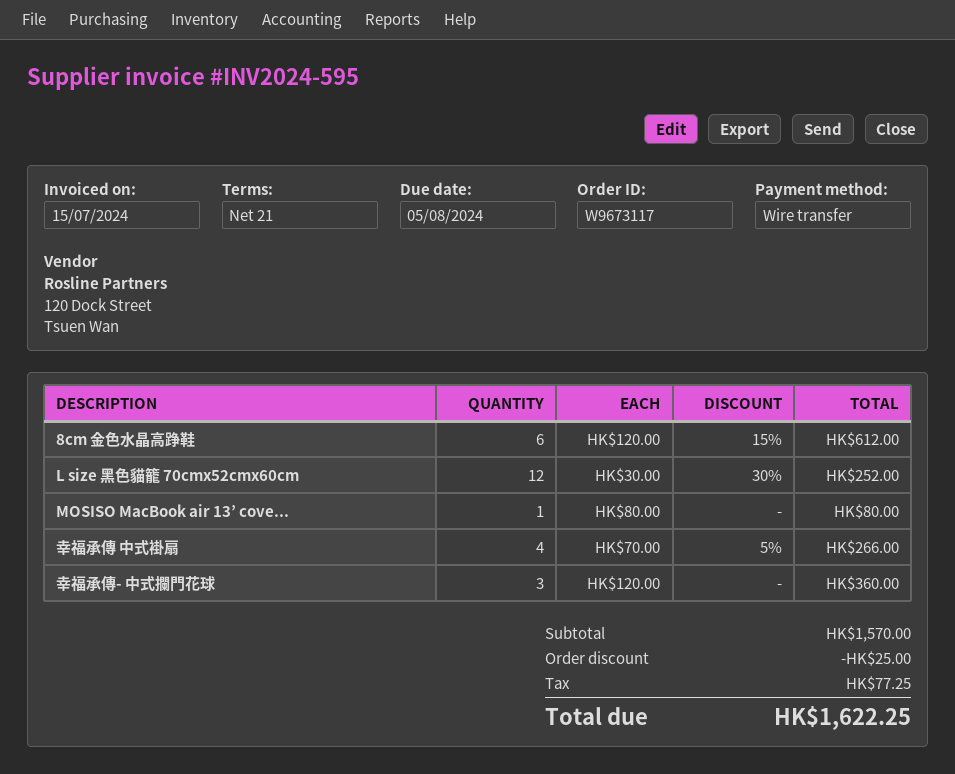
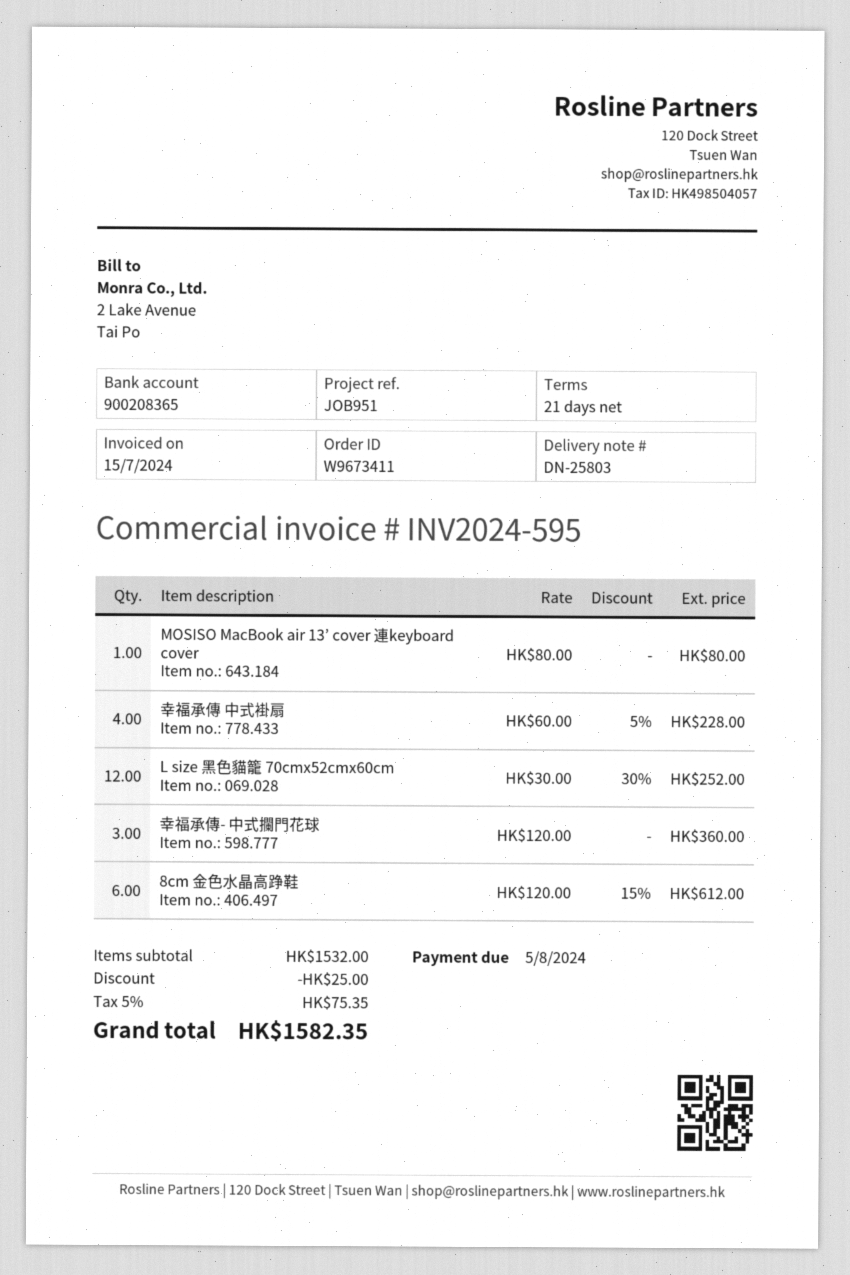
order number: W9673117 -> W9673411
幸福承傳 中式褂扇: 4 x 70.00 - 5% = 266.00 -> 4 x 60.00 - 5% = 228.00
subtotal: 1570.00 -> 1532.00
tax: 77.25 -> 75.35
total: 1622.25 -> 1582.35

